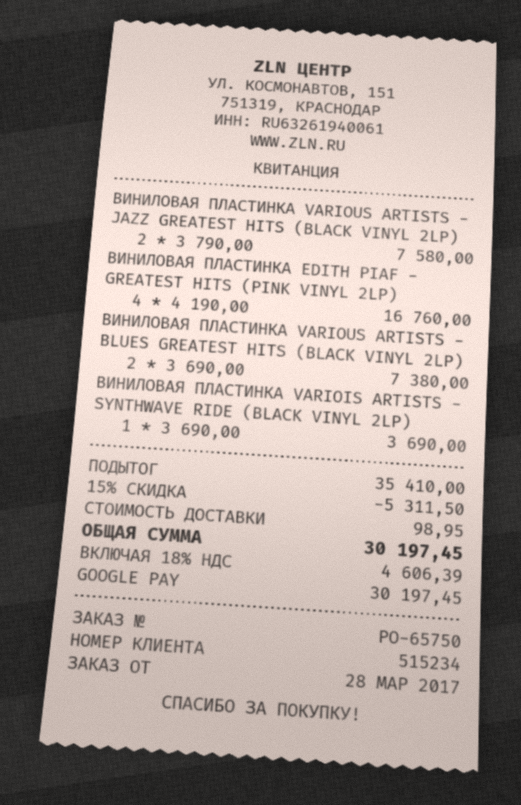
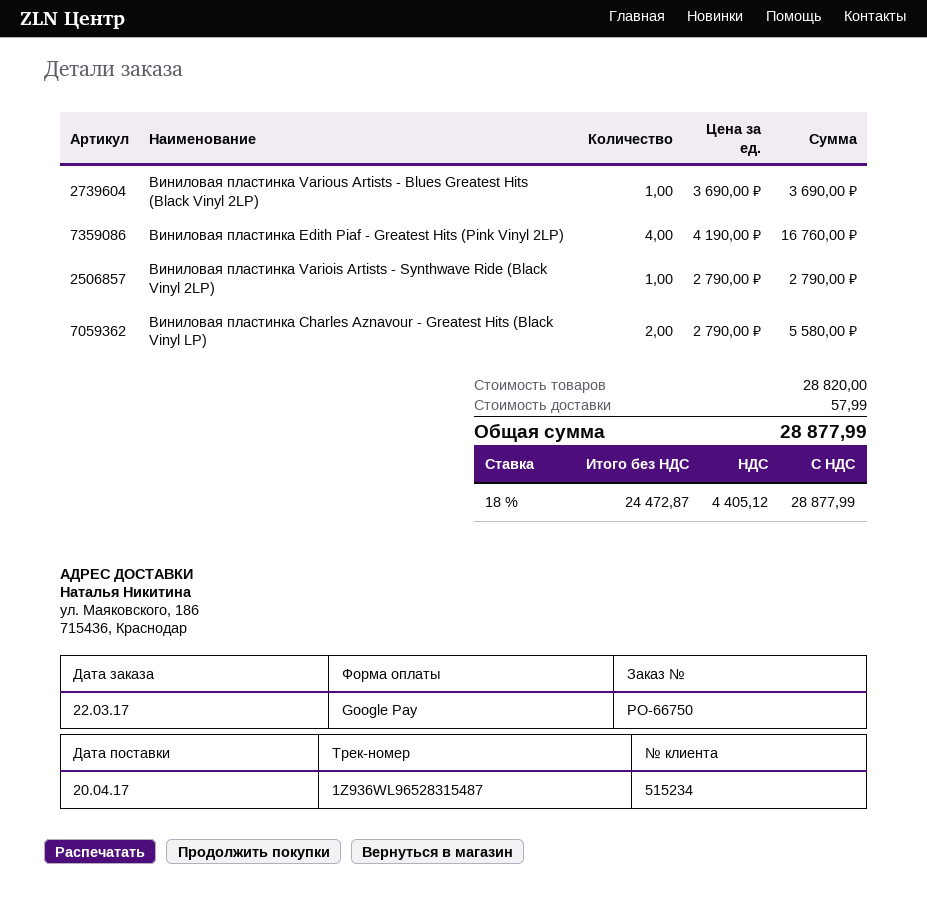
order number: PO-65750 -> PO-66750
order date: 2017-03-28 -> 2017-03-22
ВИНИЛОВАЯ ПЛАСТИНКА VARIOUS ARTISTS - JAZZ GREATEST HITS (BLACK VINYL 2LP): 2 x 3790.00 = 7580.00 -> none
ВИНИЛОВАЯ ПЛАСТИНКА VARIOUS ARTISTS - BLUES GREATEST HITS (BLACK VINYL 2LP): 2 x 3690.00 = 7380.00 -> 1 x 3690.00 = 3690.00
ВИНИЛОВАЯ ПЛАСТИНКА VARIOIS ARTISTS - SYNTHWAVE RIDE (BLACK VINYL 2LP): 1 x 3690.00 = 3690.00 -> 1 x 2790.00 = 2790.00
Виниловая пластинка Charles Aznavour - Greatest Hits (Black Vinyl LP): none -> 2 x 2790.00 = 5580.00
subtotal: 35410.00 -> 28820.00
discount: 15% = 5311.50 -> none
shipping: 98.95 -> 57.99
tax: 18% = 4606.39 -> 18% = 4405.12
total: 30197.45 -> 28877.99

